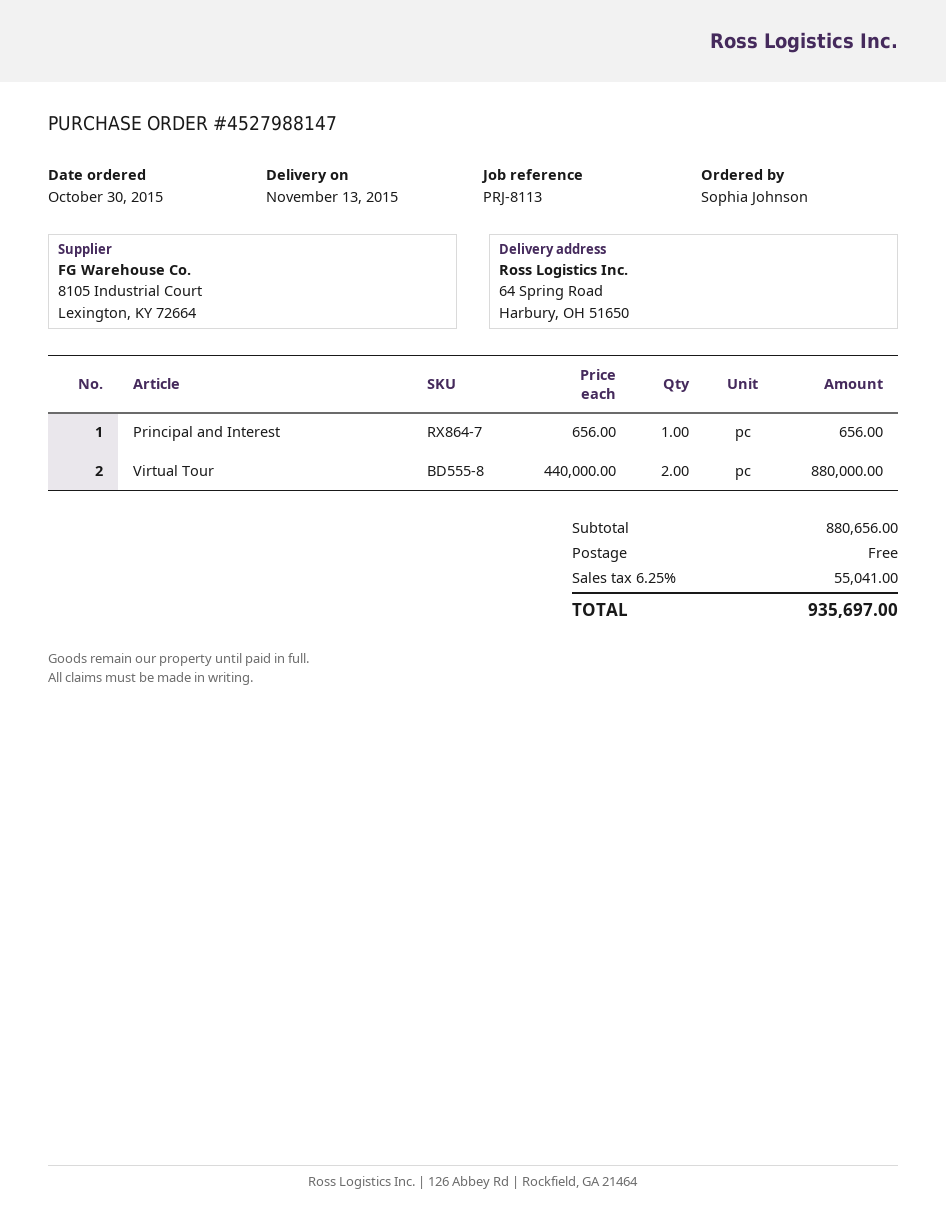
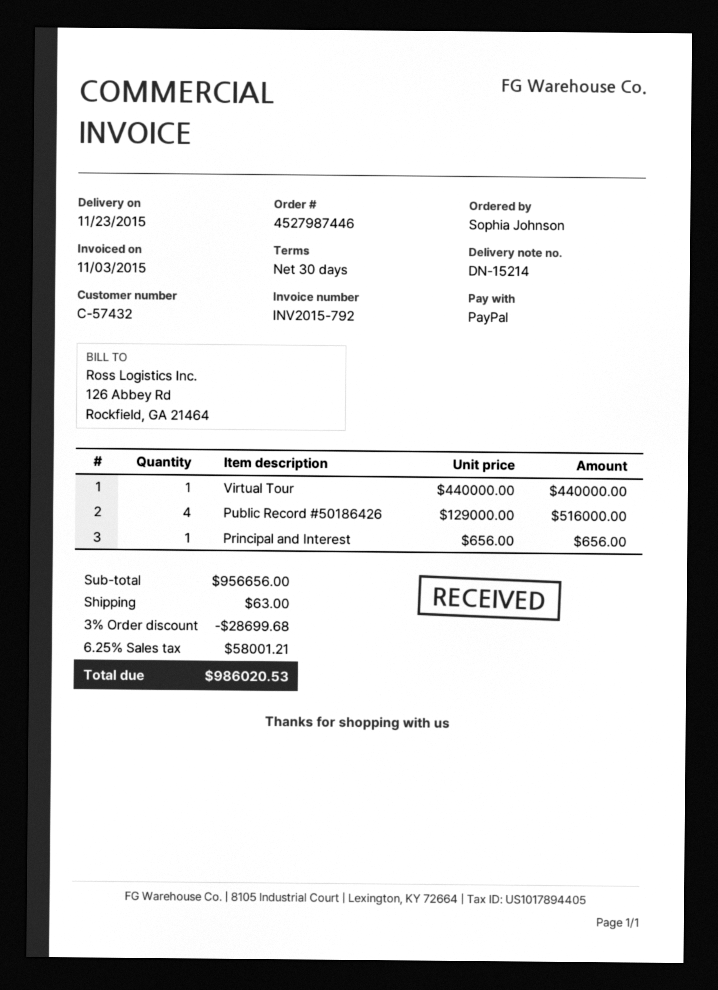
order number: 4527988147 -> 4527987446
delivery date: 2015-11-13 -> 2015-11-23
Virtual Tour: 2 x 440000.00 = 880000.00 -> 1 x 440000.00 = 440000.00
Public Record #50186426: none -> 4 x 129000.00 = 516000.00
subtotal: 880656.00 -> 956656.00
discount: none -> 3% = 28699.68
shipping: 0.00 -> 63.00
tax: 6.25% = 55041.00 -> 6.25% = 58001.21
total: 935697.00 -> 986020.53

